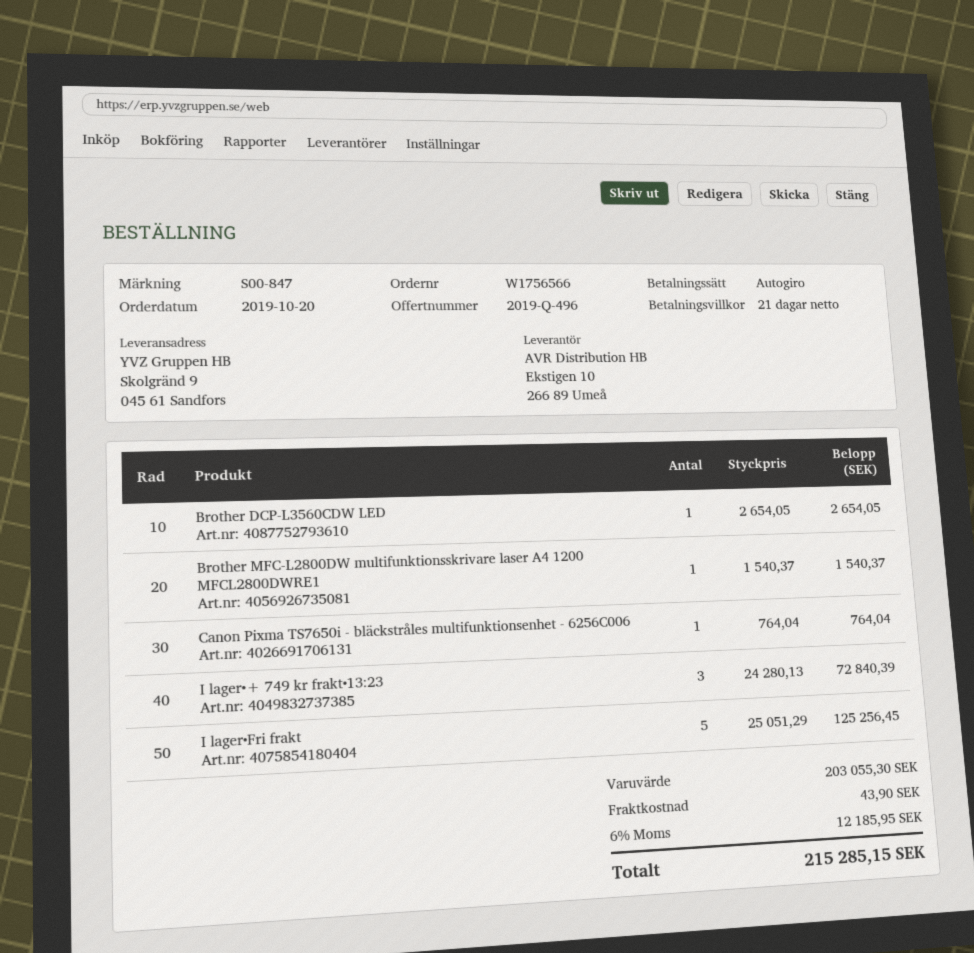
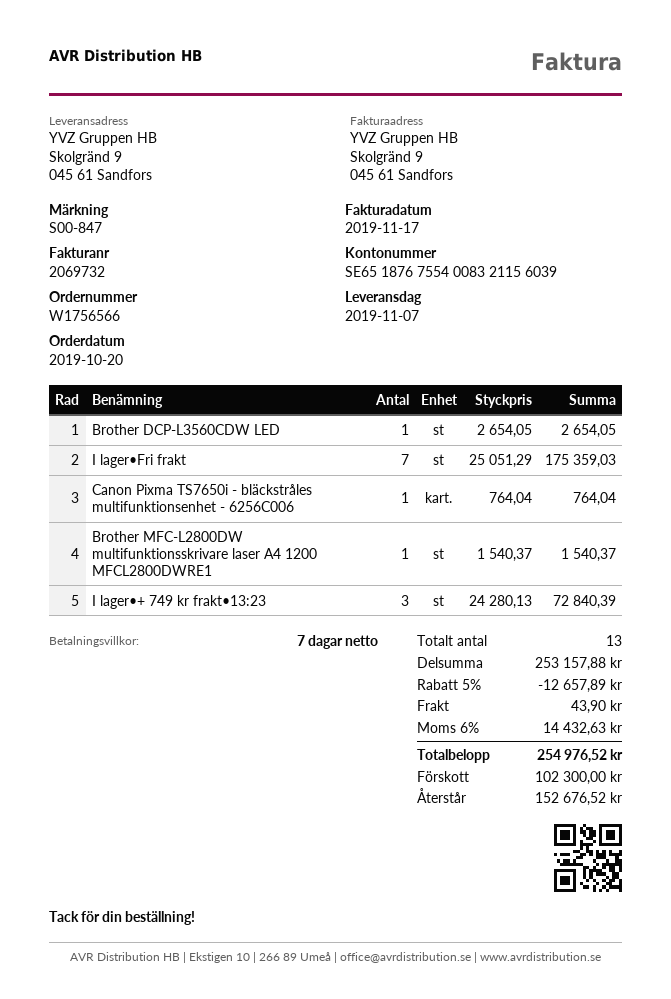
payment terms: 21 days -> 7 days
I lager•Fri frakt: 5 x 25051.29 = 125256.45 -> 7 x 25051.29 = 175359.03
subtotal: 203055.30 -> 253157.88
discount: none -> 5% = 12657.89
tax: 6% = 12185.95 -> 6% = 14432.63
total: 215285.15 -> 254976.52

